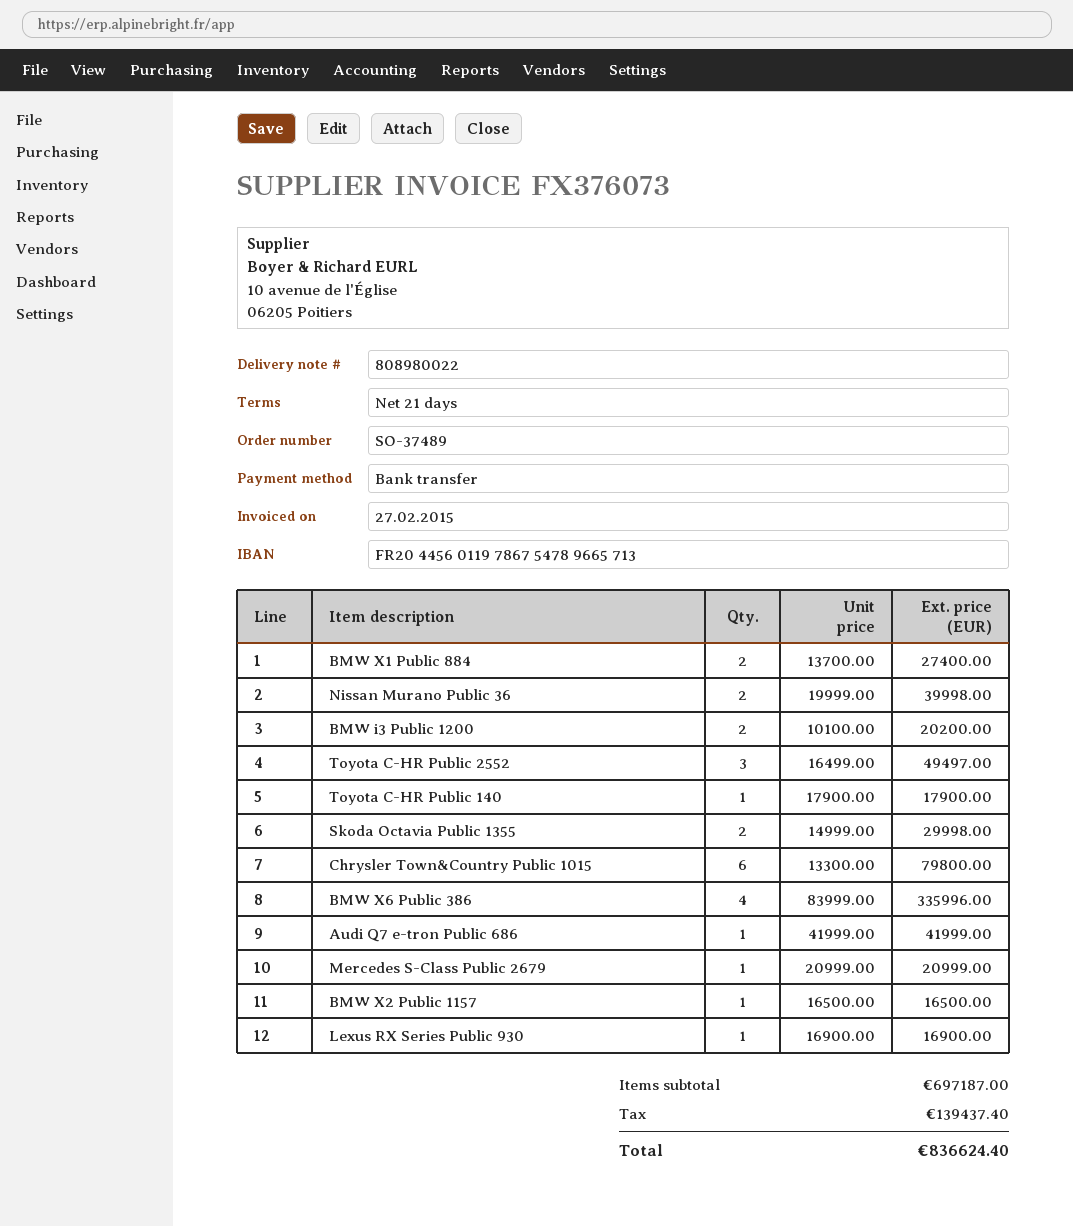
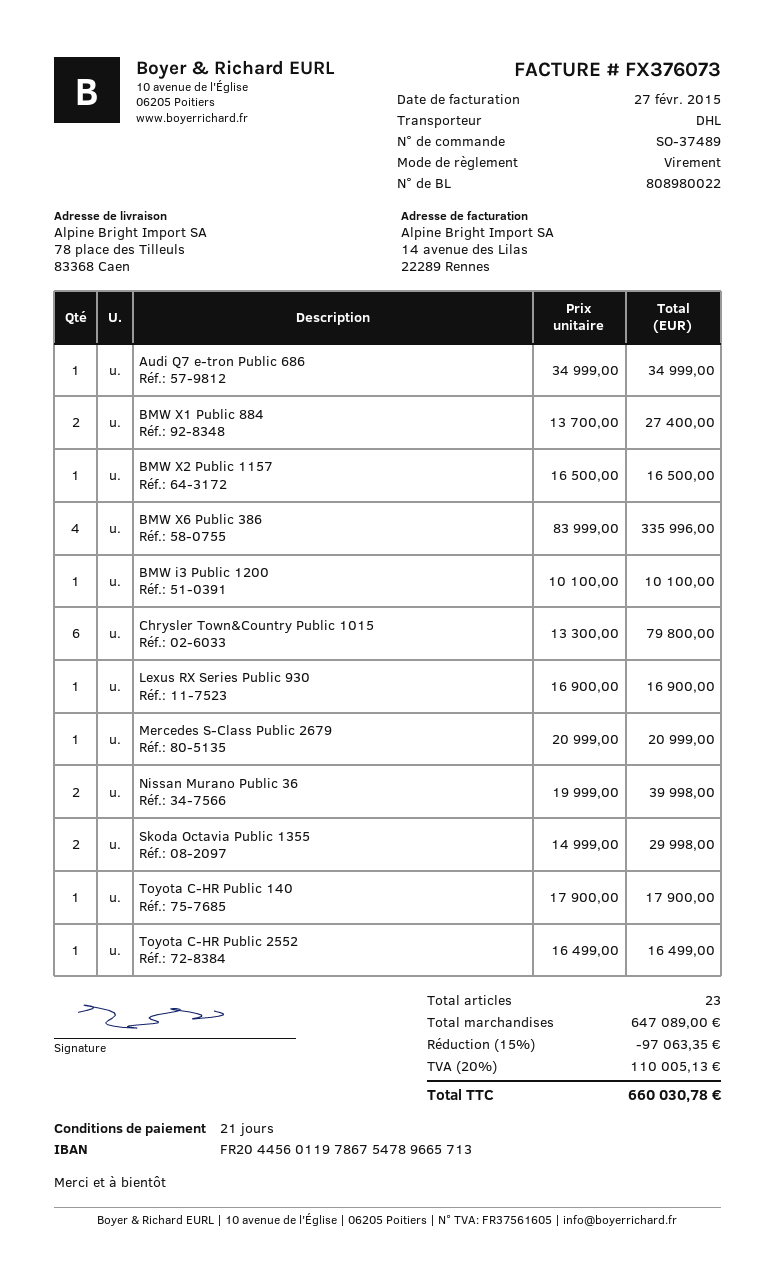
BMW i3 Public 1200: 2 x 10100.00 = 20200.00 -> 1 x 10100.00 = 10100.00
Toyota C-HR Public 2552: 3 x 16499.00 = 49497.00 -> 1 x 16499.00 = 16499.00
Audi Q7 e-tron Public 686: 1 x 41999.00 = 41999.00 -> 1 x 34999.00 = 34999.00
subtotal: 697187.00 -> 647089.00
discount: none -> 15% = 97063.35
tax: 139437.40 -> 110005.13
total: 836624.40 -> 660030.78

